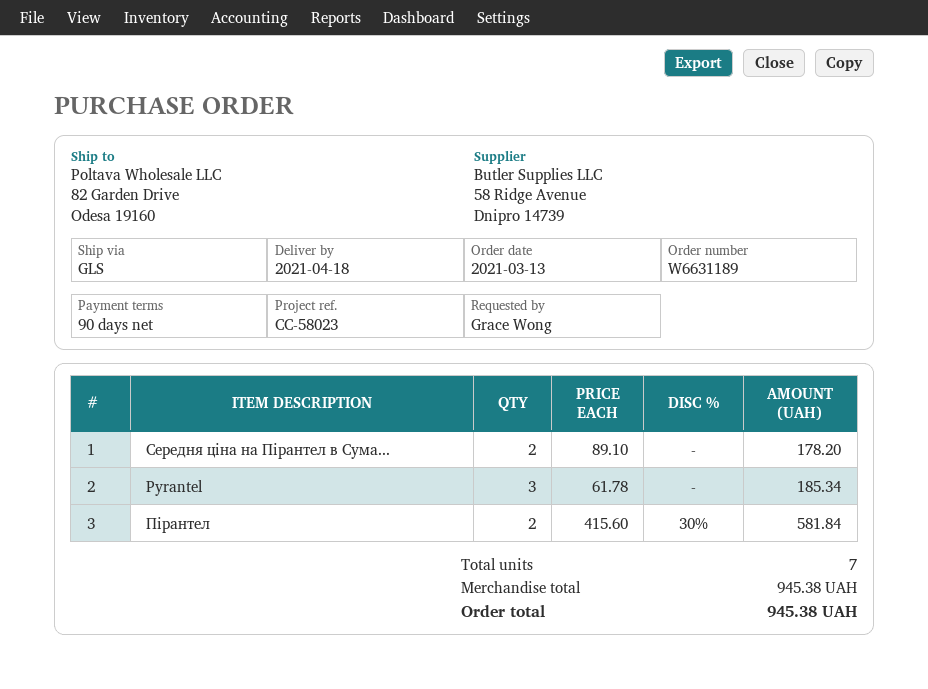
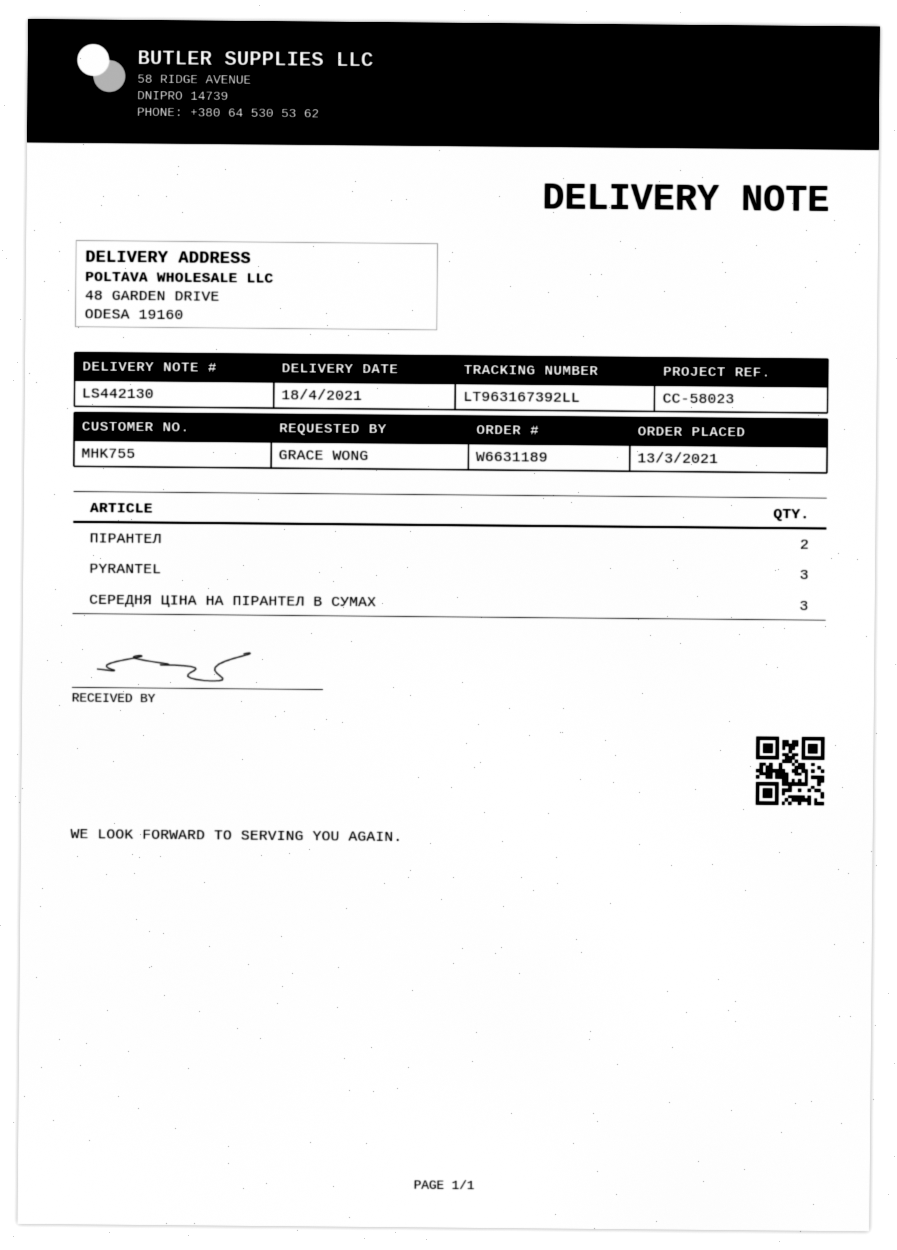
ship to: 82 Garden Drive, Odesa 19160 -> 48 GARDEN DRIVE, ODESA 19160
Середня ціна на Пірантел в Сума...: 2 -> 3

